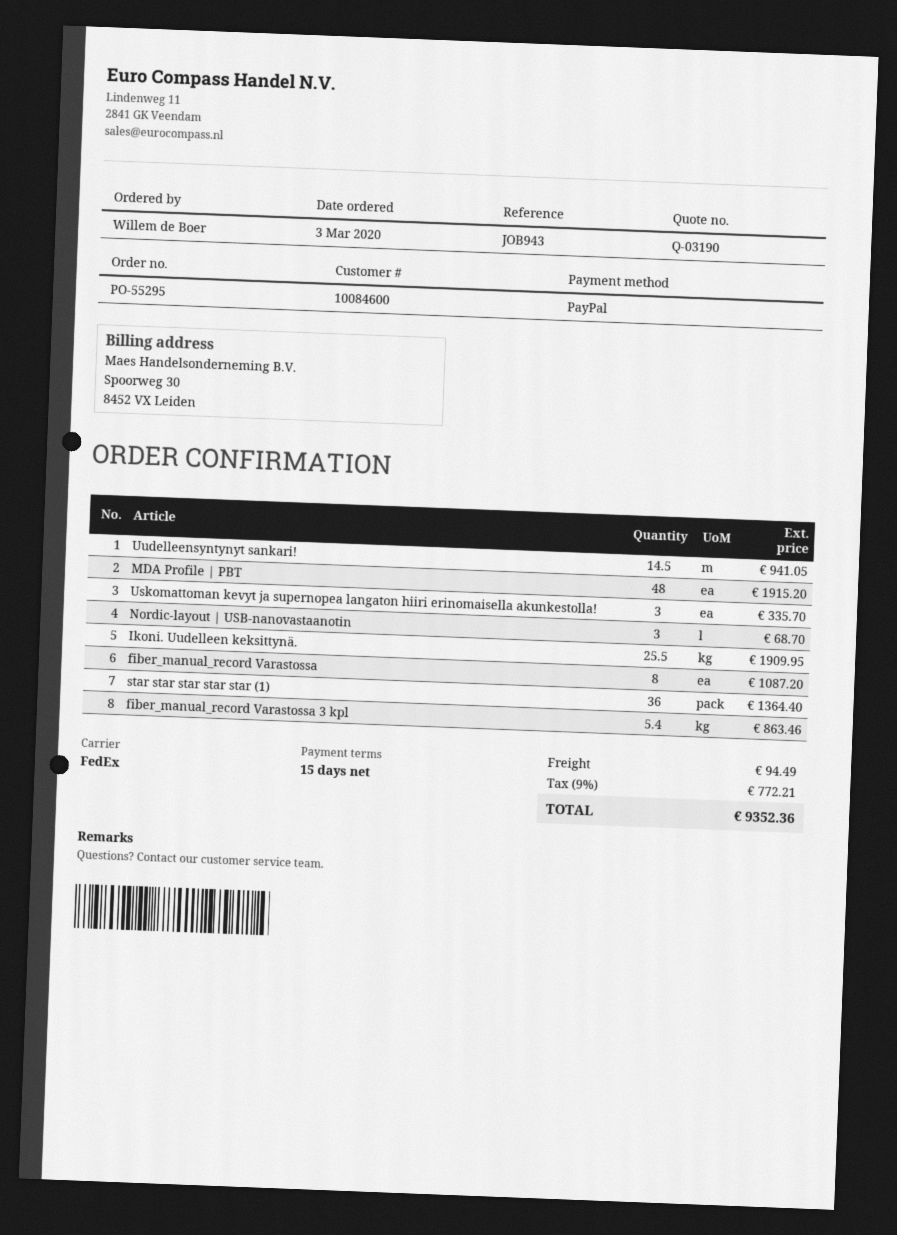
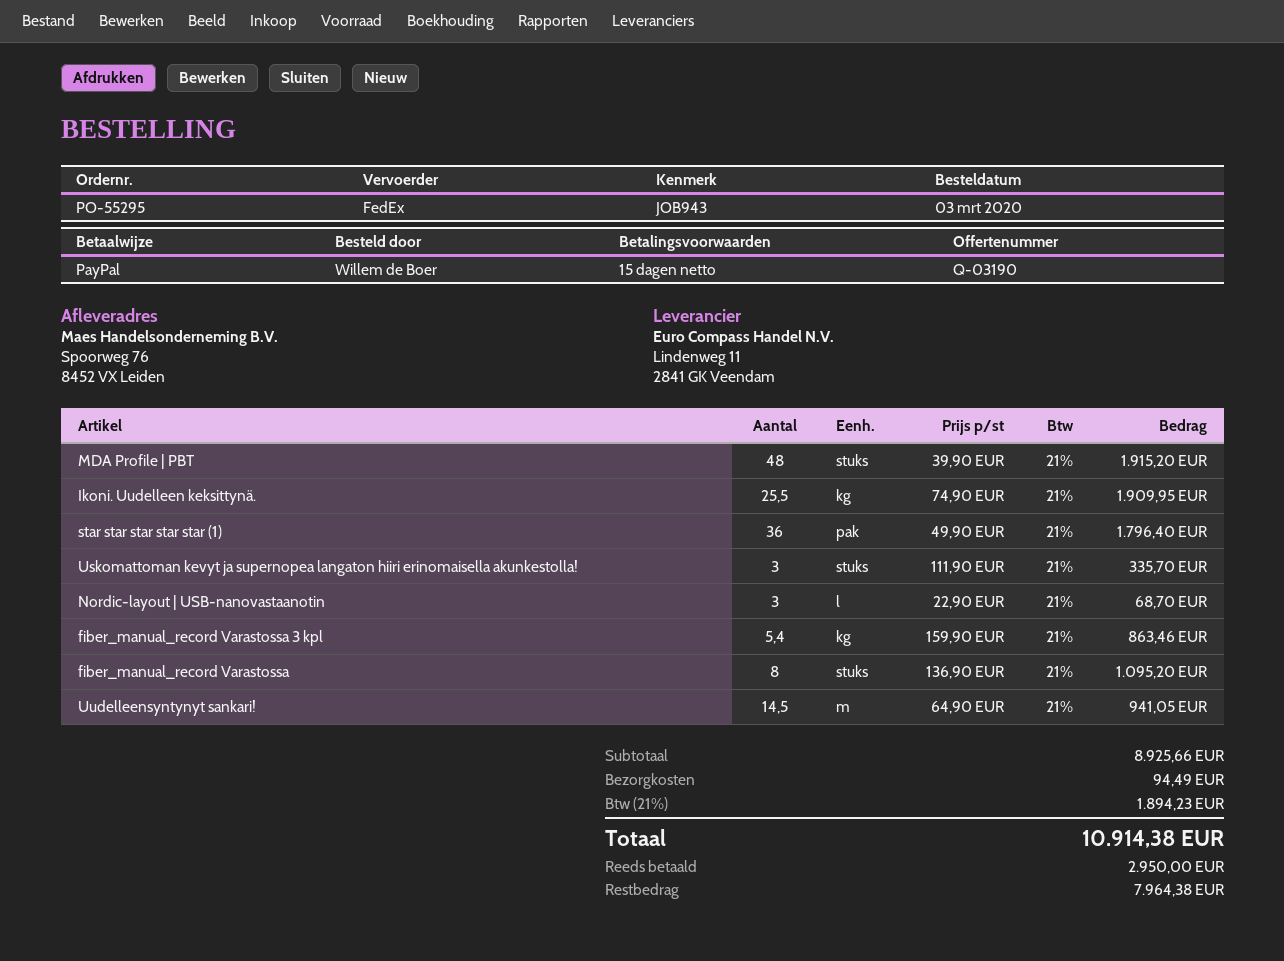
fiber_manual_record Varastossa: 8 for 1087.20 -> 8 for 1095.20
star star star star star (1): 36 for 1364.40 -> 36 for 1796.40
tax: 9% = 772.21 -> 21% = 1894.23
total: 9352.36 -> 10914.38

